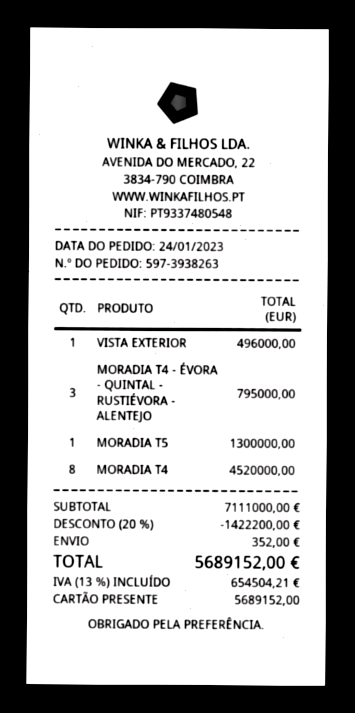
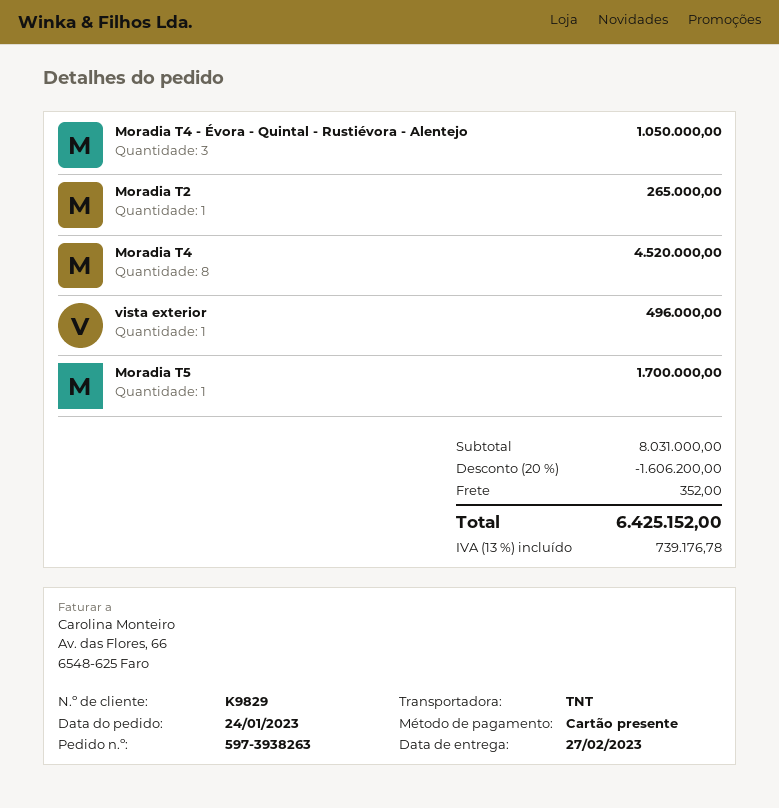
MORADIA T4 - ÉVORA - QUINTAL - RUSTIÉVORA - ALENTEJO: 3 for 795000.00 -> 3 for 1050000.00
MORADIA T5: 1 for 1300000.00 -> 1 for 1700000.00
Moradia T2: none -> 1 for 265000.00
subtotal: 7111000.00 -> 8031000.00
discount: 20% = 1422200.00 -> 20% = 1606200.00
tax: 13% = 654504.21 -> 13% = 739176.78
total: 5689152.00 -> 6425152.00

